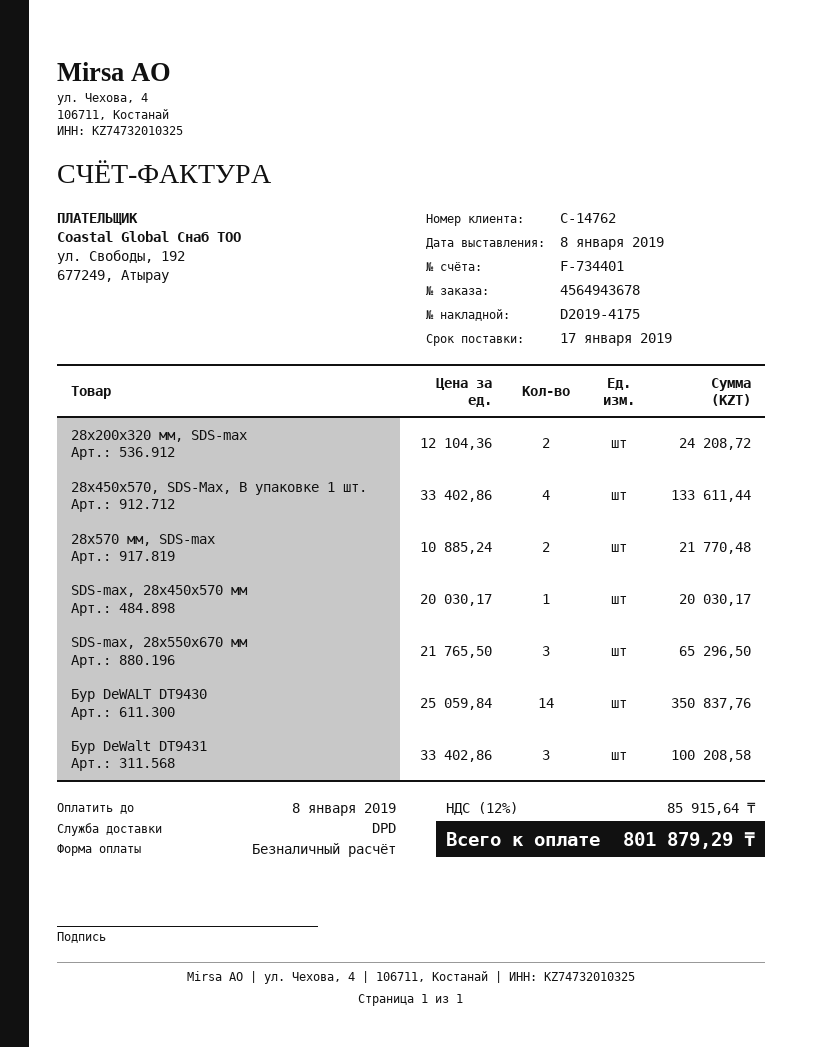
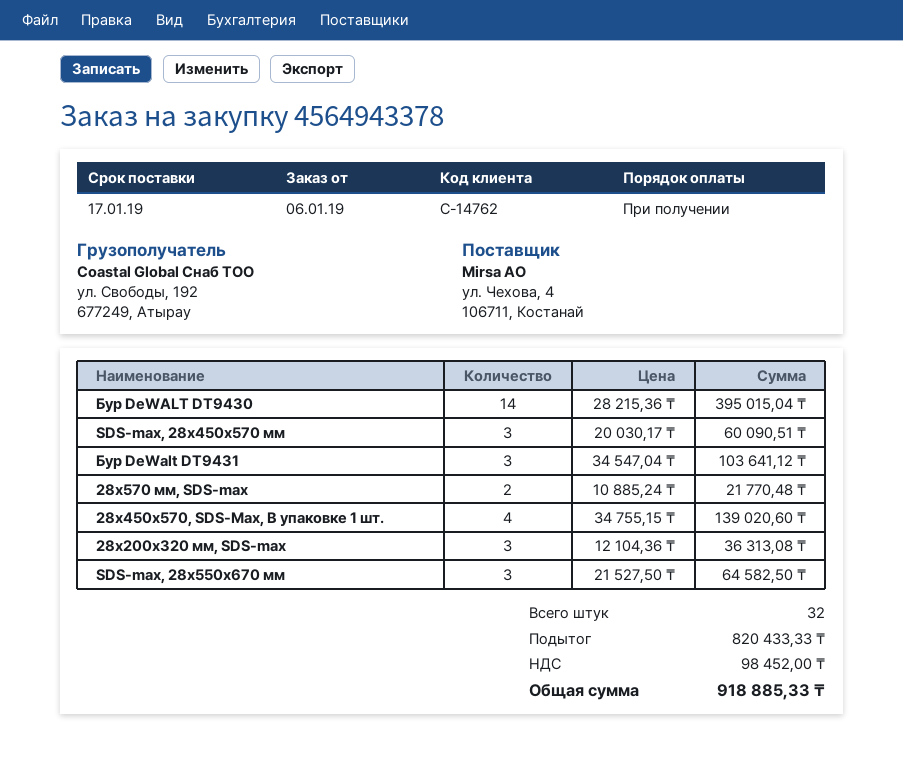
order number: 4564943678 -> 4564943378
28x200x320 мм, SDS-max: 2 x 12104.36 = 24208.72 -> 3 x 12104.36 = 36313.08
28x450x570, SDS-Max, В упаковке 1 шт.: 4 x 33402.86 = 133611.44 -> 4 x 34755.15 = 139020.60
SDS-max, 28х450х570 мм: 1 x 20030.17 = 20030.17 -> 3 x 20030.17 = 60090.51
SDS-max, 28х550х670 мм: 3 x 21765.50 = 65296.50 -> 3 x 21527.50 = 64582.50
Бур DeWALT DT9430: 14 x 25059.84 = 350837.76 -> 14 x 28215.36 = 395015.04
Бур DeWalt DT9431: 3 x 33402.86 = 100208.58 -> 3 x 34547.04 = 103641.12
tax: 85915.64 -> 98452.00
total: 801879.29 -> 918885.33

